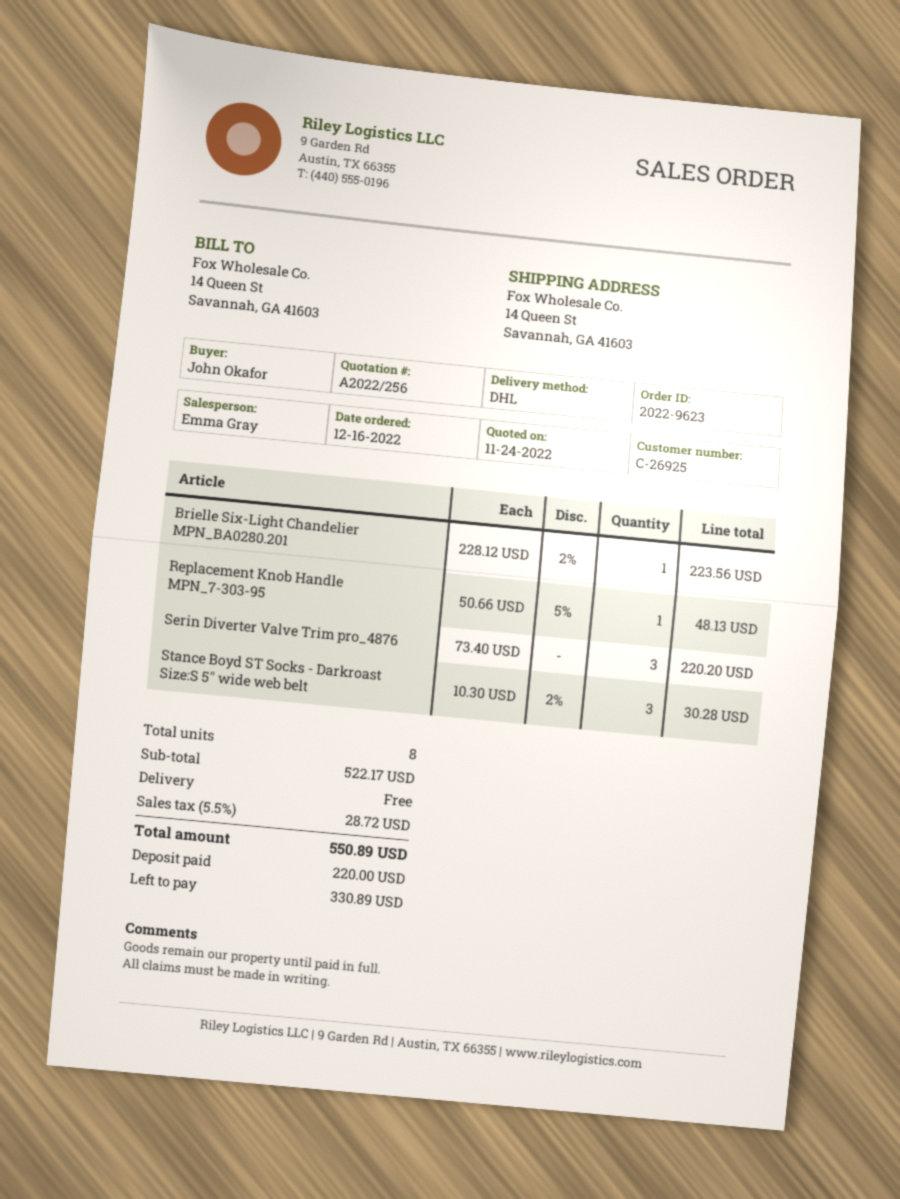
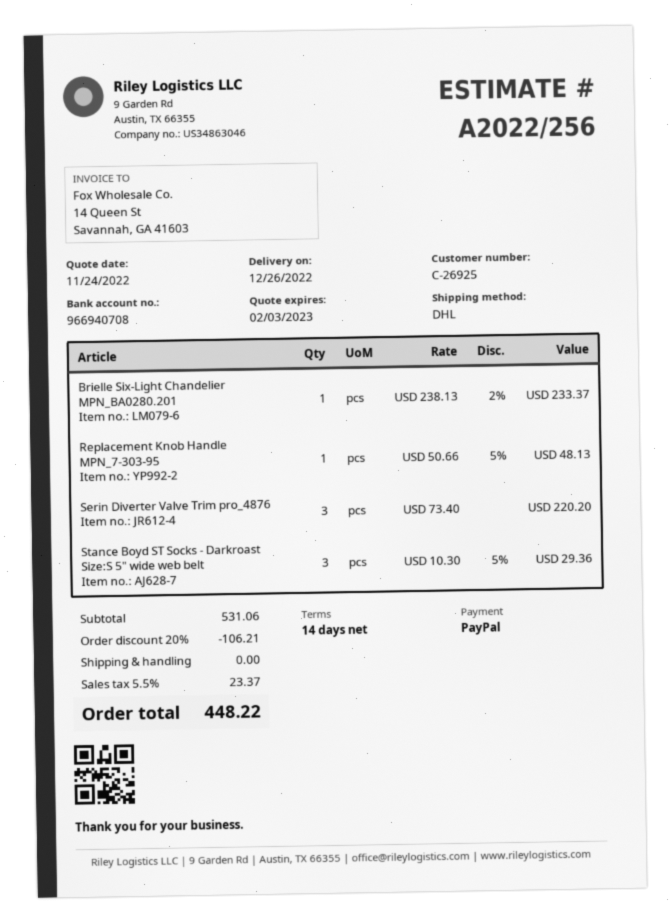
Brielle Six-Light Chandelier MPN_BA0280.201: 1 x 228.12 - 2% = 223.56 -> 1 x 238.13 - 2% = 233.37
Stance Boyd ST Socks - Darkroast Size:S 5" wide web belt: 3 x 10.30 - 2% = 30.28 -> 3 x 10.30 - 5% = 29.36
subtotal: 522.17 -> 531.06
discount: none -> 20% = 106.21
tax: 5.5% = 28.72 -> 5.5% = 23.37
total: 550.89 -> 448.22

